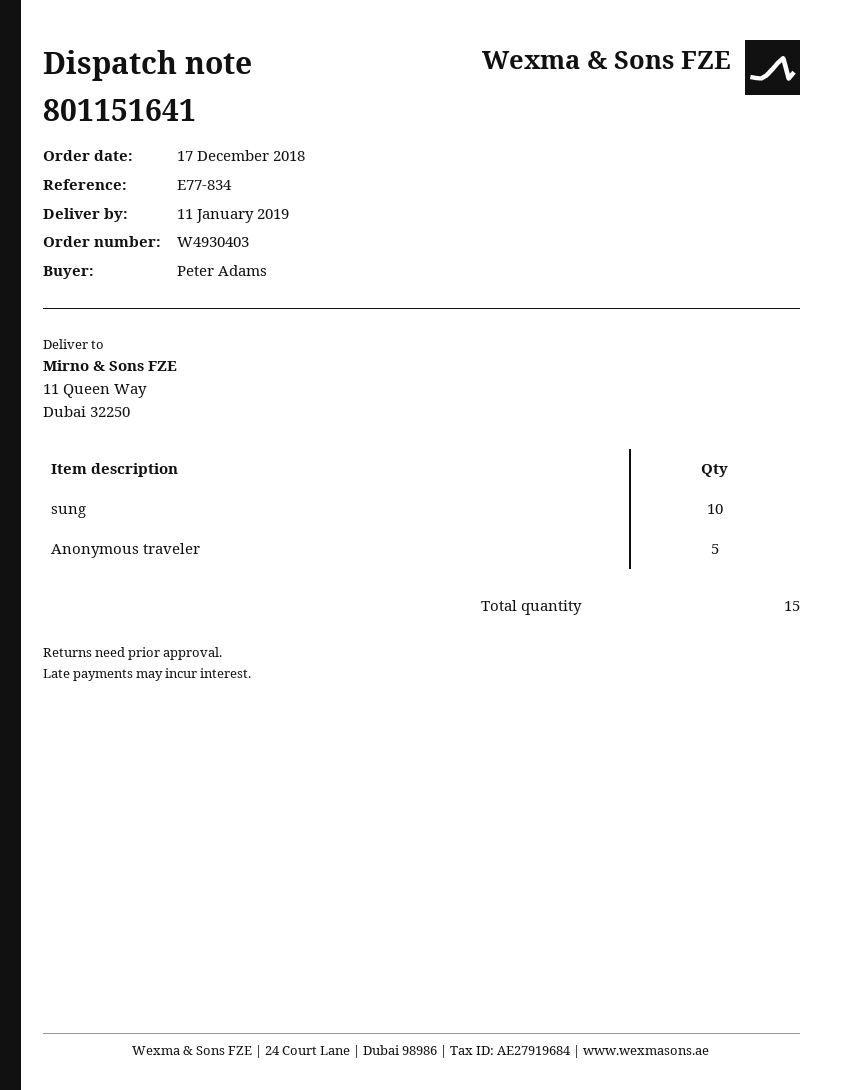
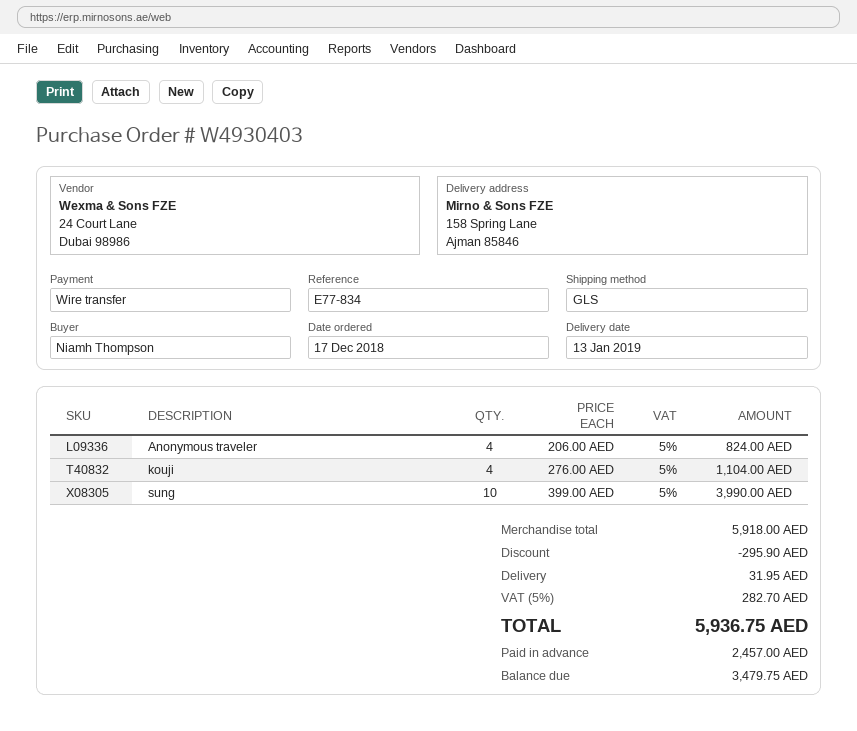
delivery date: 2019-01-11 -> 2019-01-13
ordered by: Peter Adams -> Niamh Thompson
ship to: 11 Queen Way, Dubai 32250 -> 158 Spring Lane, Ajman 85846
Anonymous traveler: 5 -> 4
kouji: none -> 4

